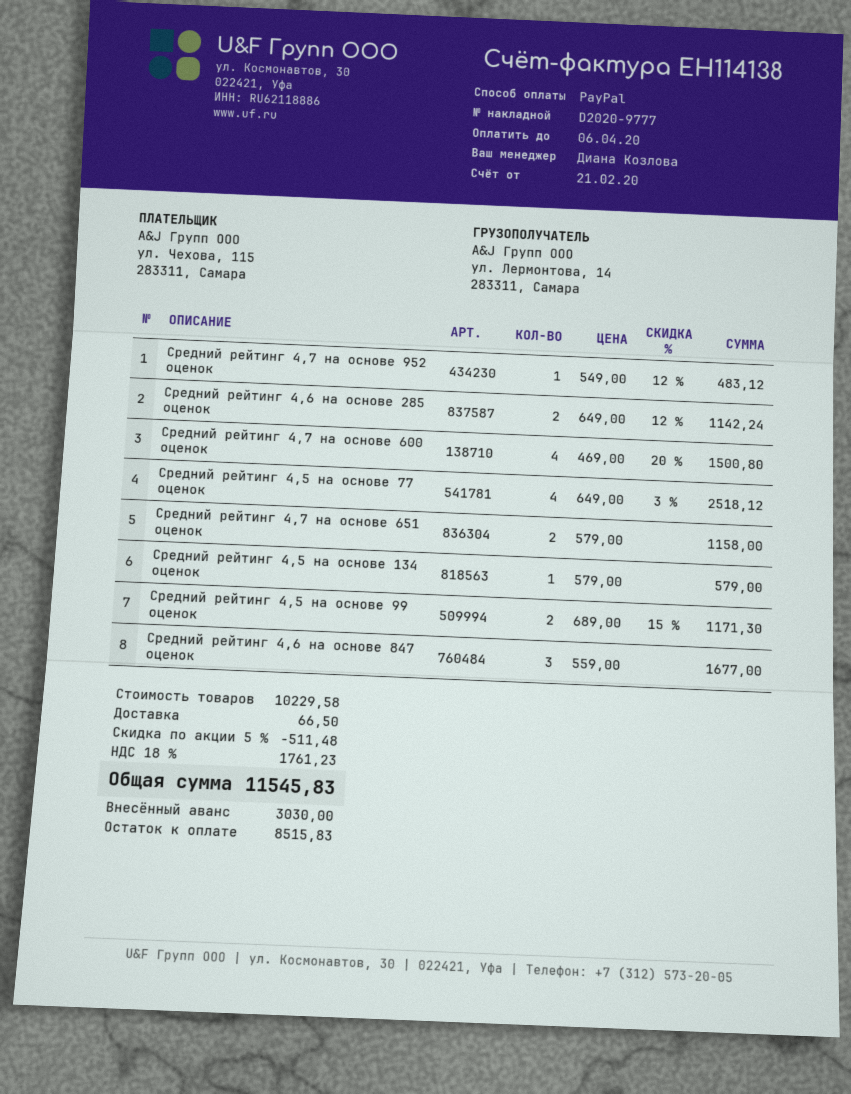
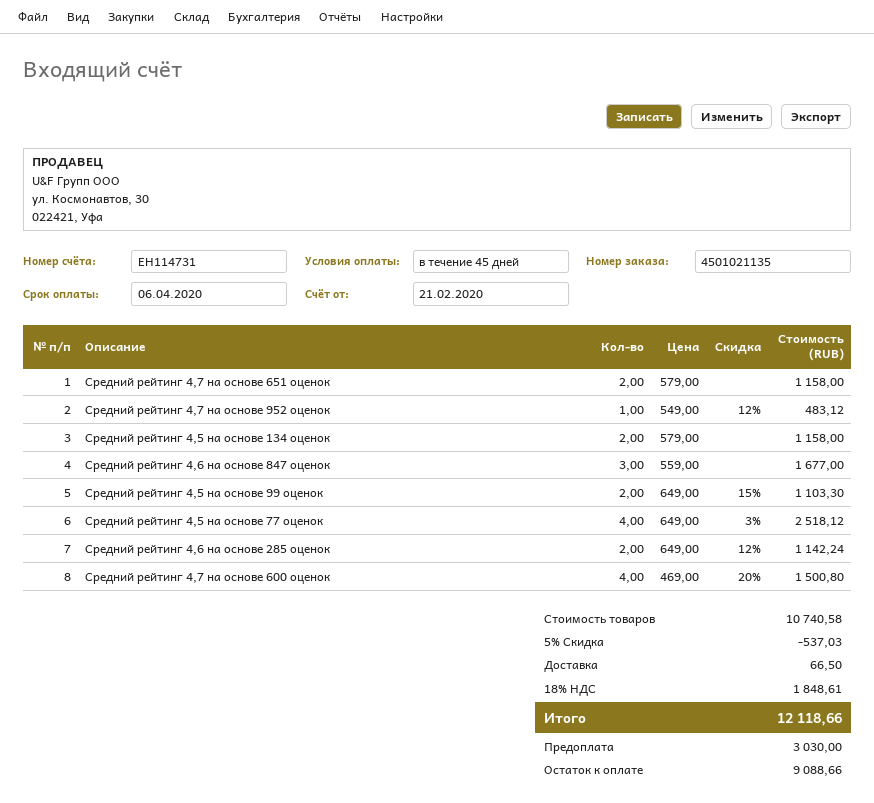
invoice number: EH114138 -> EH114731
Средний рейтинг 4,5 на основе 134 оценок: 1 x 579.00 = 579.00 -> 2 x 579.00 = 1158.00
Средний рейтинг 4,5 на основе 99 оценок: 2 x 689.00 - 15% = 1171.30 -> 2 x 649.00 - 15% = 1103.30
subtotal: 10229.58 -> 10740.58
discount: 5% = 511.48 -> 5% = 537.03
tax: 18% = 1761.23 -> 18% = 1848.61
total: 11545.83 -> 12118.66
balance: 8515.83 -> 9088.66

